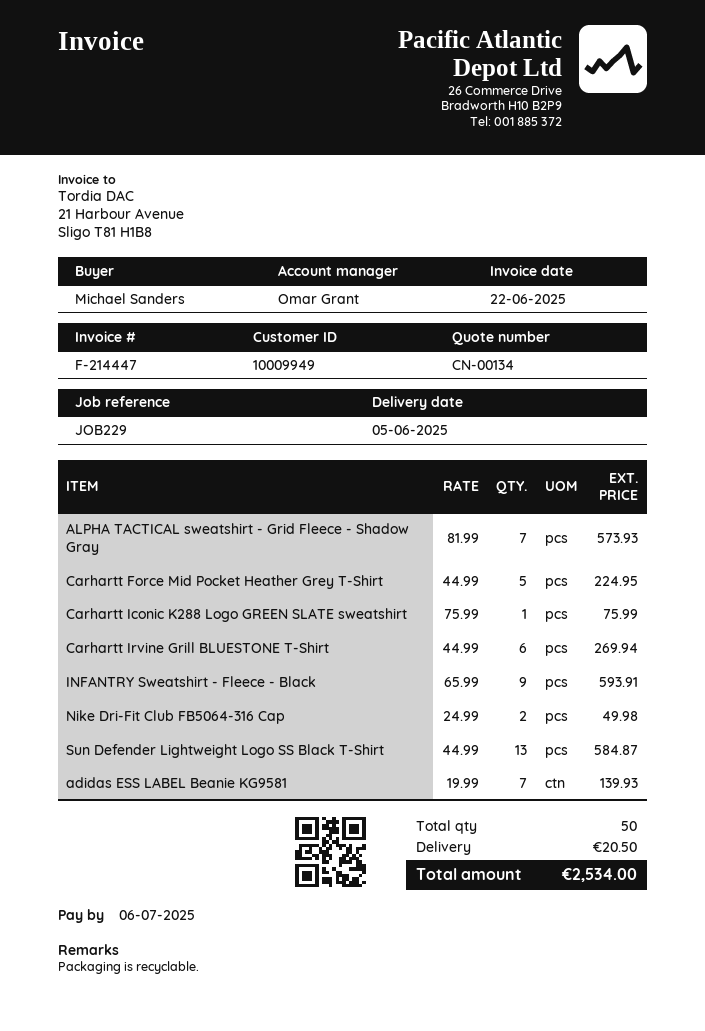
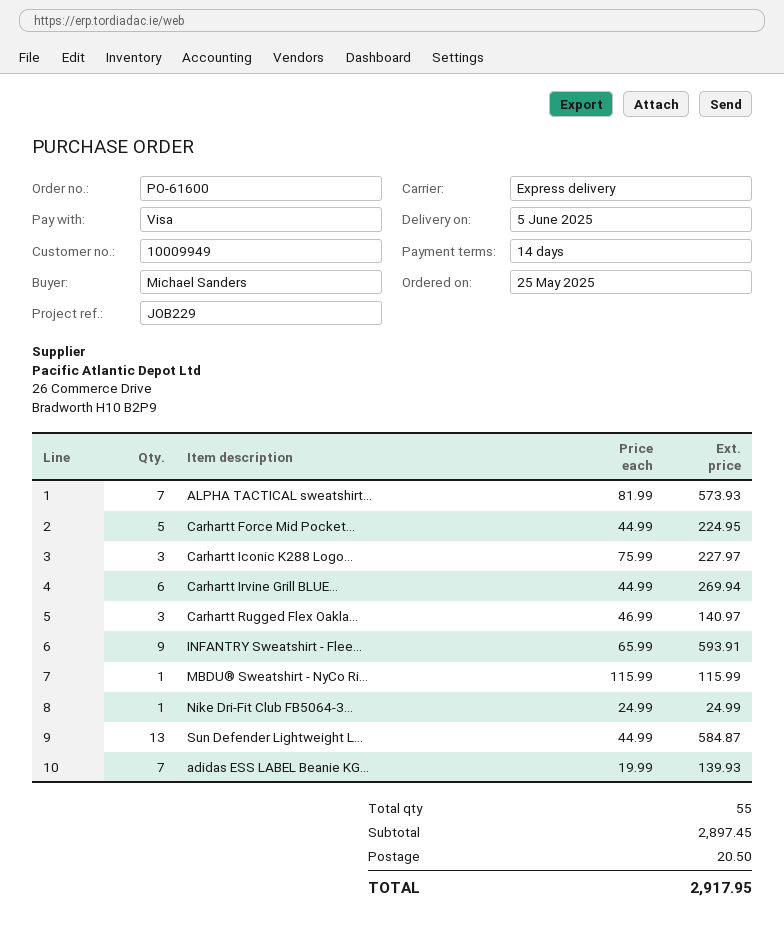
Carhartt Iconic K288 Logo GREEN SLATE sweatshirt: 1 x 75.99 = 75.99 -> 3 x 75.99 = 227.97
Nike Dri-Fit Club FB5064-316 Cap: 2 x 24.99 = 49.98 -> 1 x 24.99 = 24.99
Carhartt Rugged Flex Oakla...: none -> 3 x 46.99 = 140.97
MBDU® Sweatshirt - NyCo Ri...: none -> 1 x 115.99 = 115.99
total quantity: 50 -> 55
total: 2534.00 -> 2917.95

